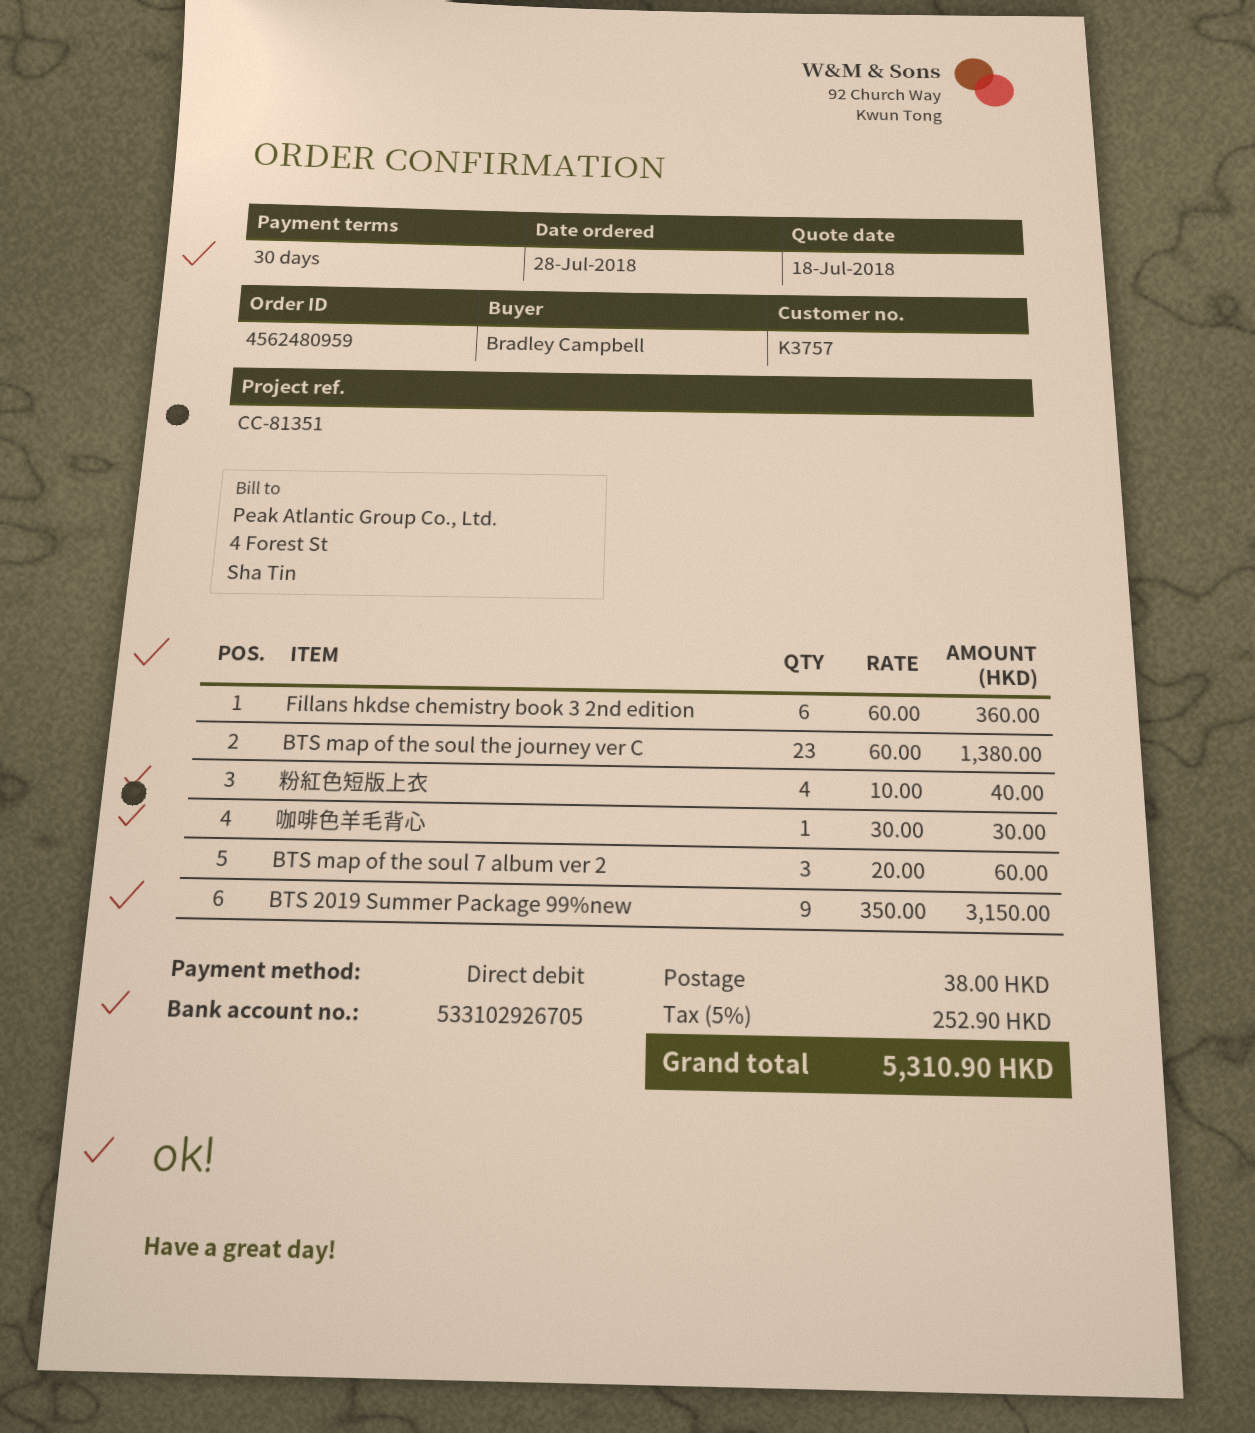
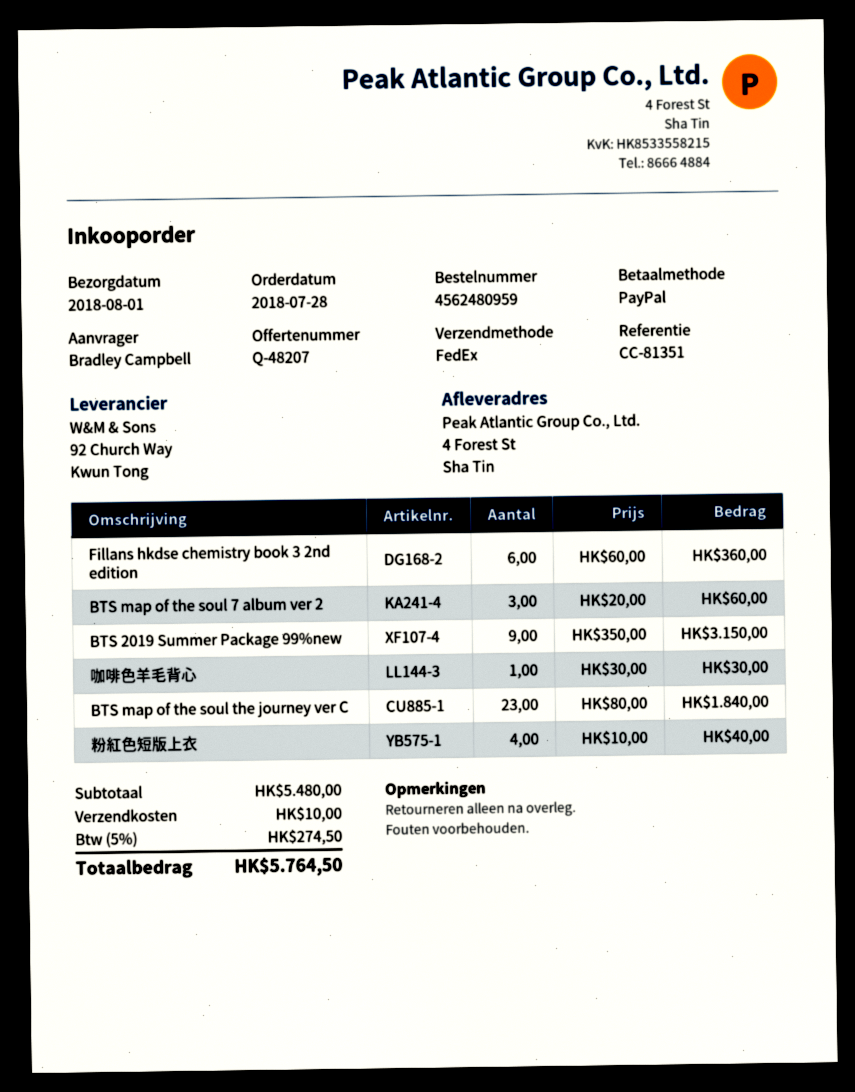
payment method: direct debit -> PayPal
BTS map of the soul the journey ver C: 23 x 60.00 = 1380.00 -> 23 x 80.00 = 1840.00
shipping: 38.00 -> 10.00
tax: 5% = 252.90 -> 5% = 274.50
total: 5310.90 -> 5764.50

